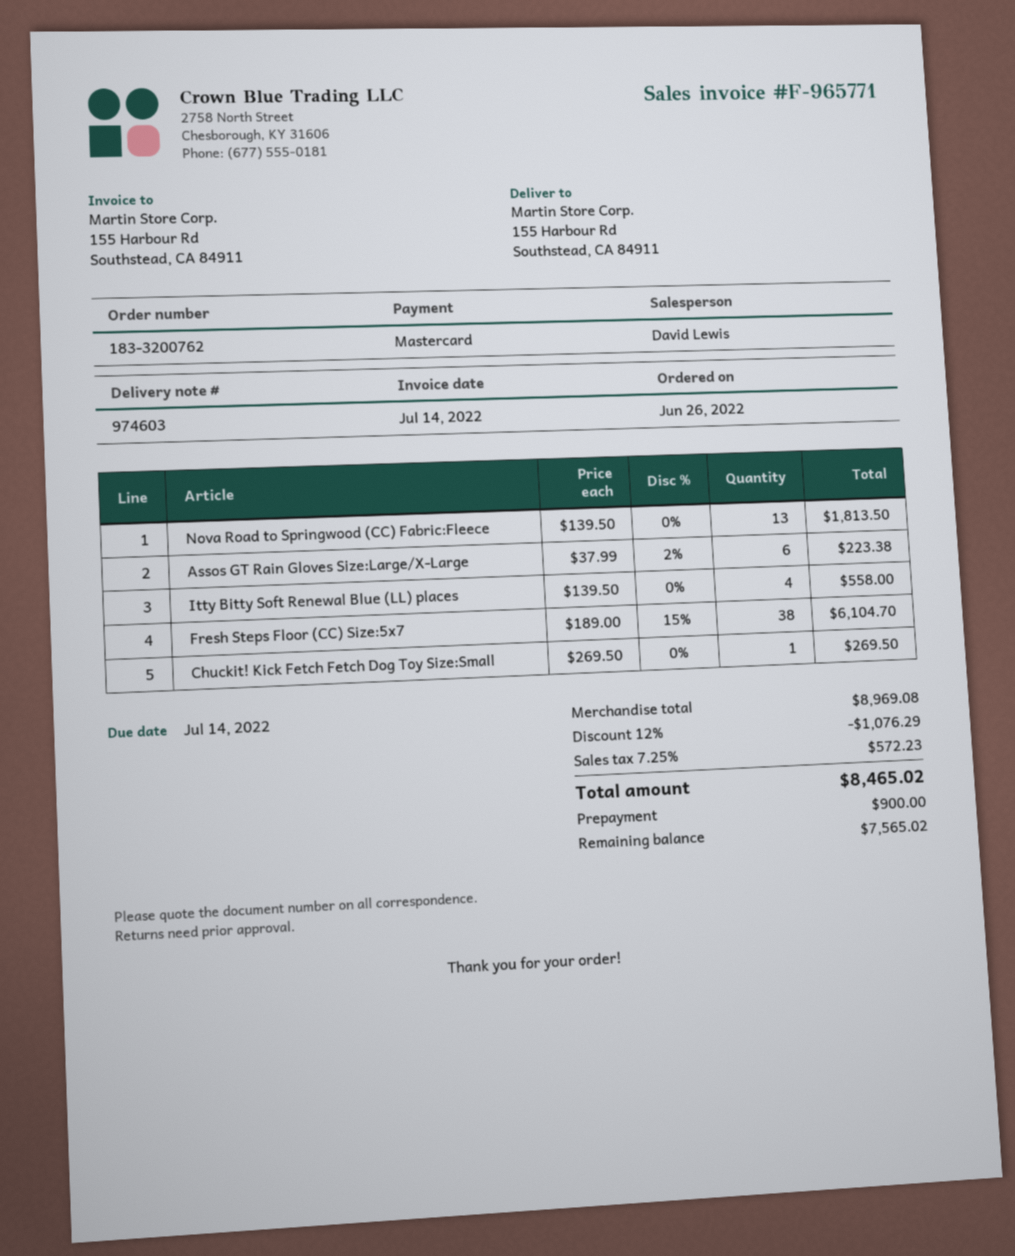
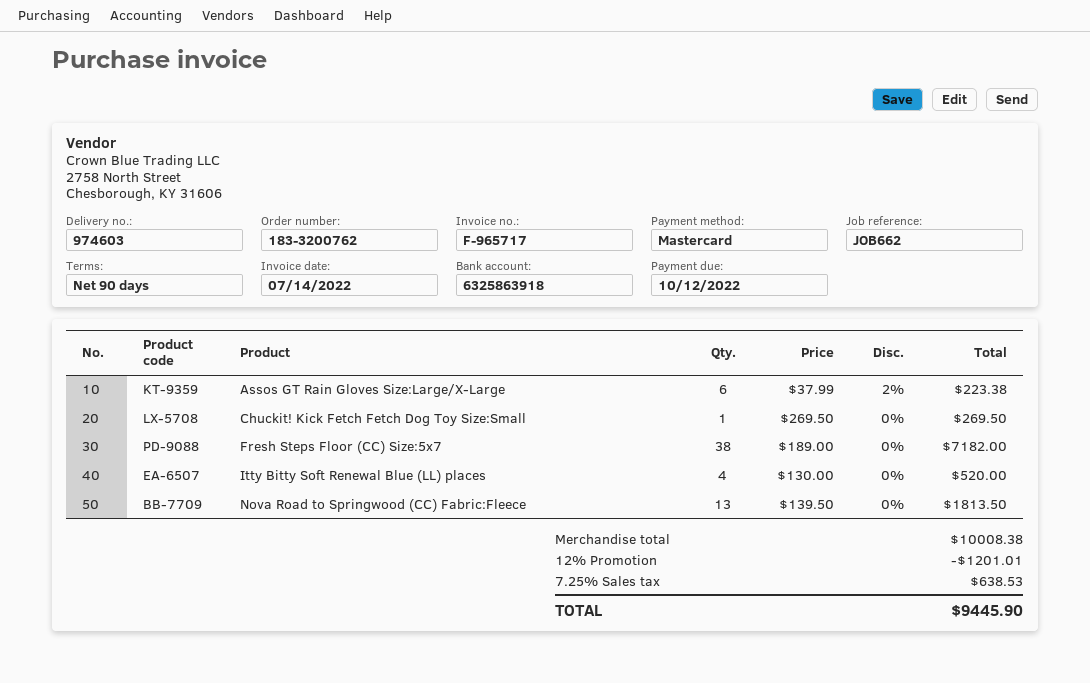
invoice number: F-965771 -> F-965717
due date: 2022-07-14 -> 2022-10-12
Itty Bitty Soft Renewal Blue (LL) places: 4 x 139.50 = 558.00 -> 4 x 130.00 = 520.00
Fresh Steps Floor (CC) Size:5x7: 38 x 189.00 - 15% = 6104.70 -> 38 x 189.00 = 7182.00
subtotal: 8969.08 -> 10008.38
discount: 12% = 1076.29 -> 12% = 1201.01
tax: 7.25% = 572.23 -> 7.25% = 638.53
total: 8465.02 -> 9445.90

